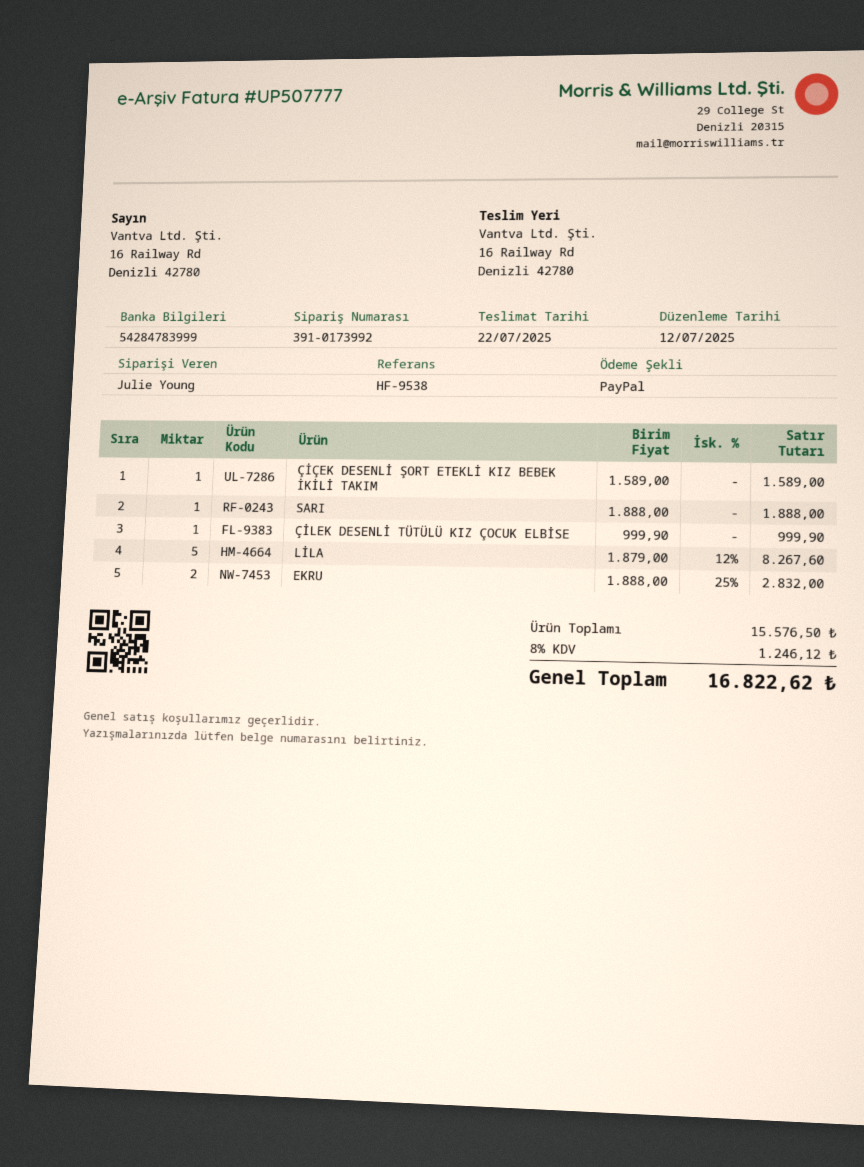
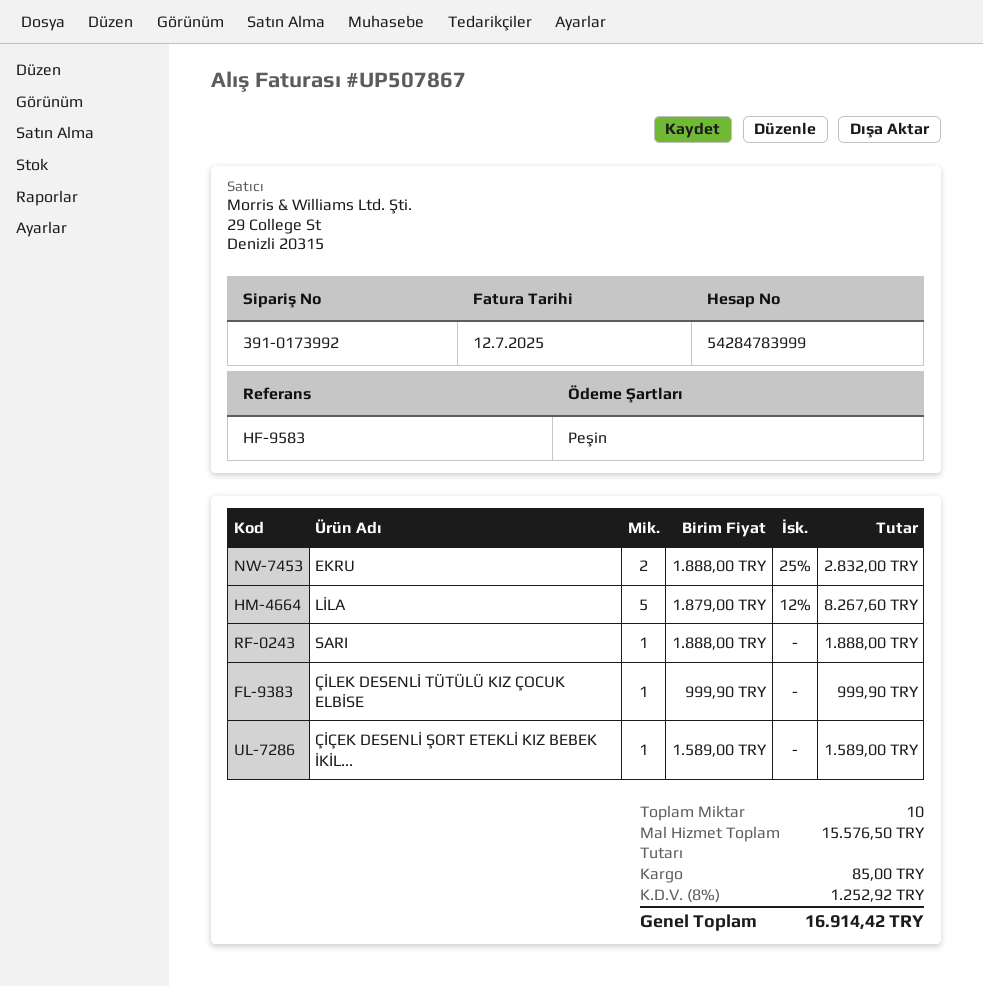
invoice number: UP507777 -> UP507867
reference: HF-9538 -> HF-9583
shipping: none -> 85.00
tax: 8% = 1246.12 -> 8% = 1252.92
total: 16822.62 -> 16914.42

